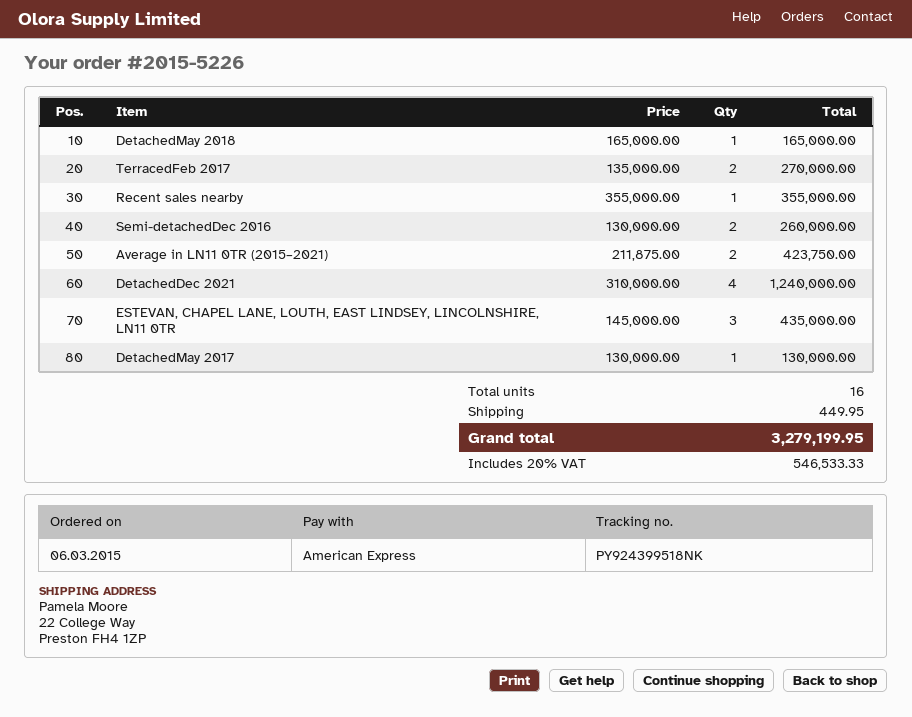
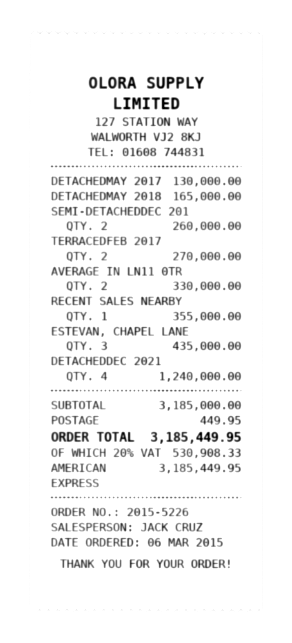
Average in LN11 0TR (2015–2021): 2 for 423750.00 -> 2 for 330000.00
tax: 20% = 546533.33 -> 20% = 530908.33
total: 3279199.95 -> 3185449.95

